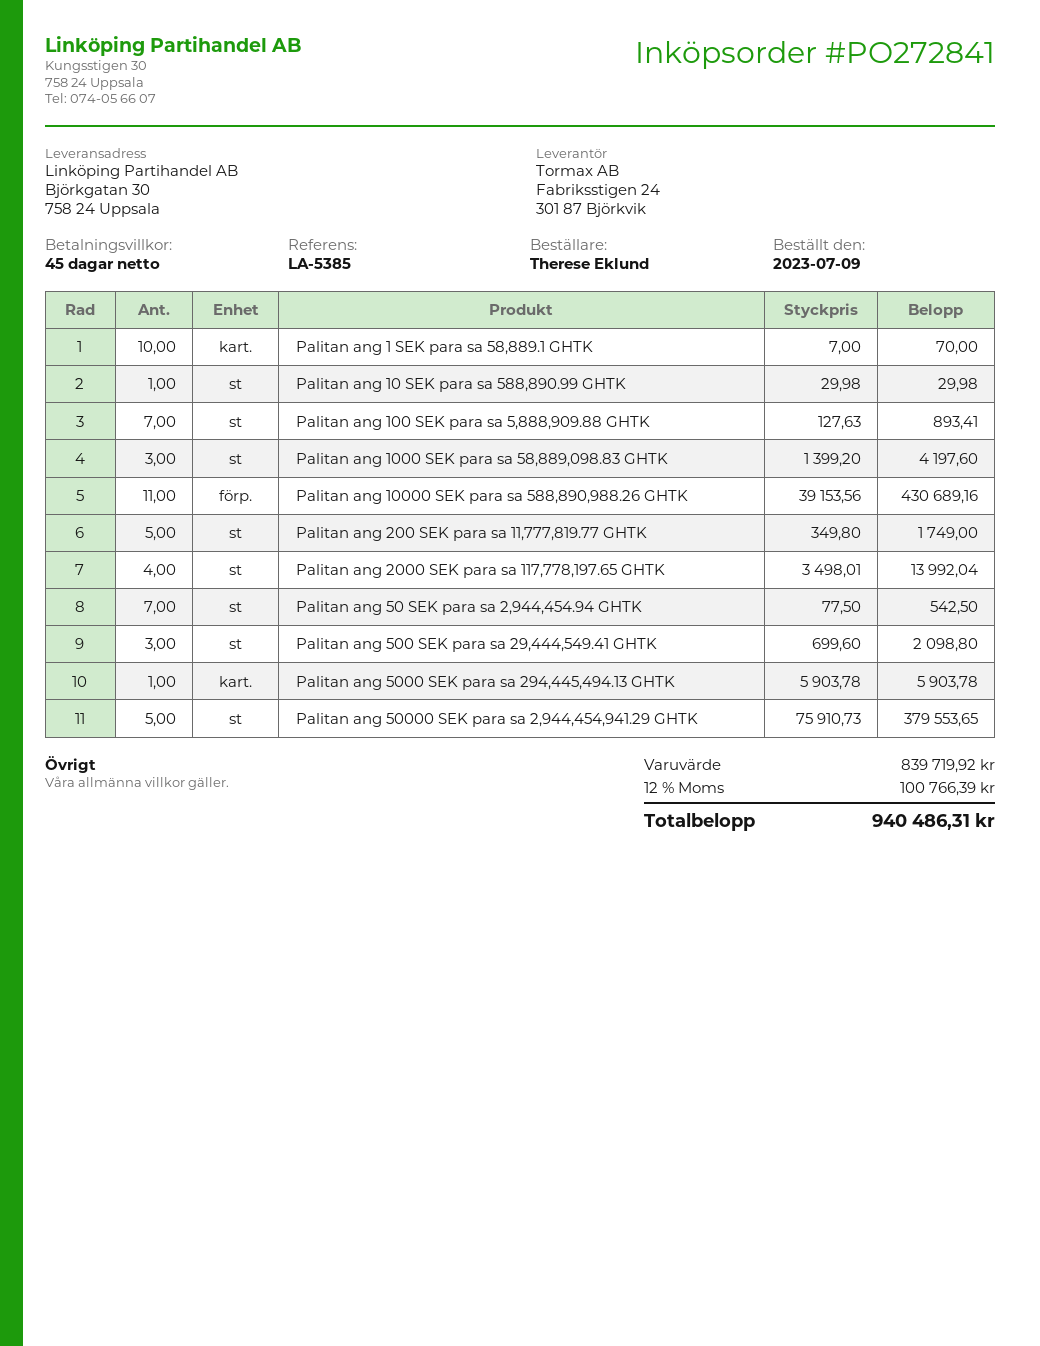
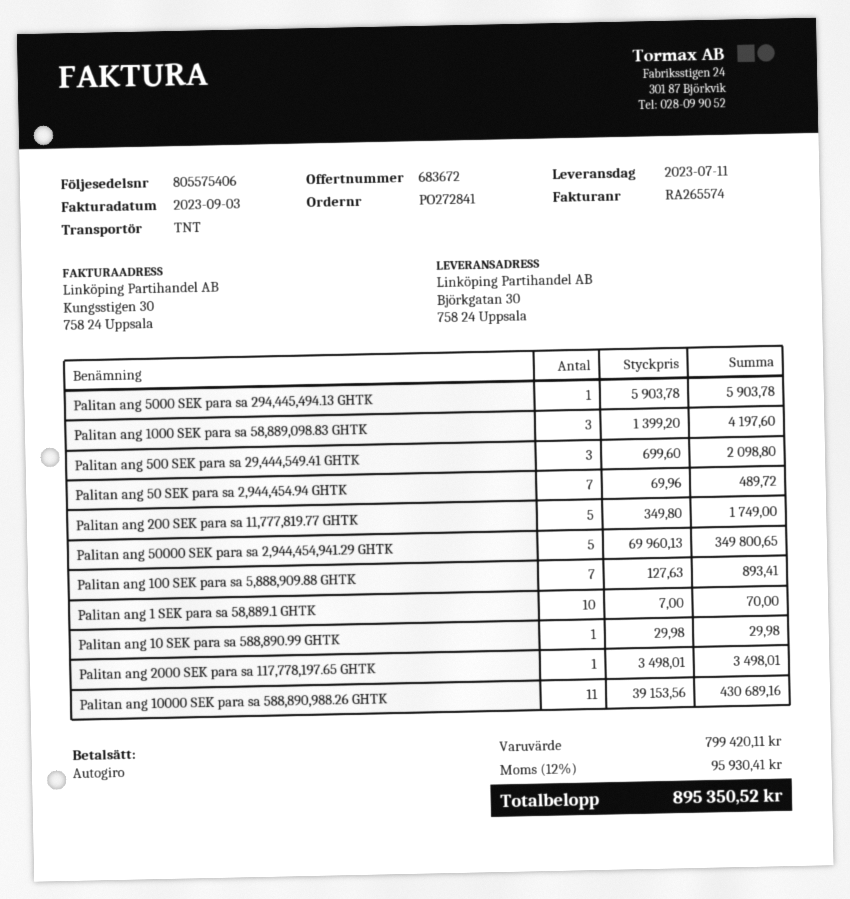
Palitan ang 2000 SEK para sa 117,778,197.65 GHTK: 4 x 3498.01 = 13992.04 -> 1 x 3498.01 = 3498.01
Palitan ang 50 SEK para sa 2,944,454.94 GHTK: 7 x 77.50 = 542.50 -> 7 x 69.96 = 489.72
Palitan ang 50000 SEK para sa 2,944,454,941.29 GHTK: 5 x 75910.73 = 379553.65 -> 5 x 69960.13 = 349800.65
subtotal: 839719.92 -> 799420.11
tax: 12% = 100766.39 -> 12% = 95930.41
total: 940486.31 -> 895350.52

